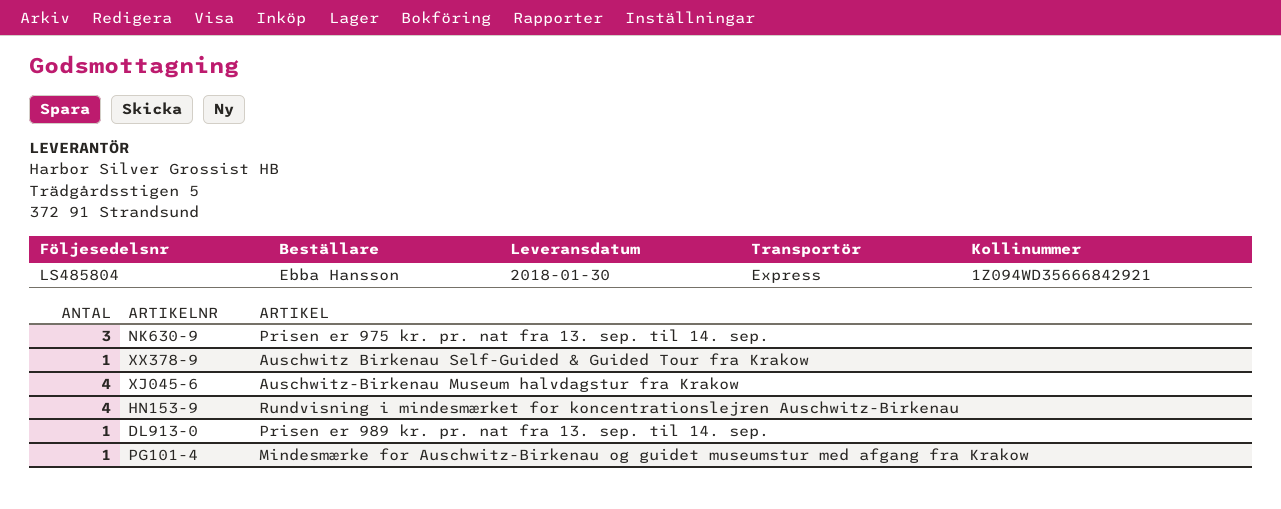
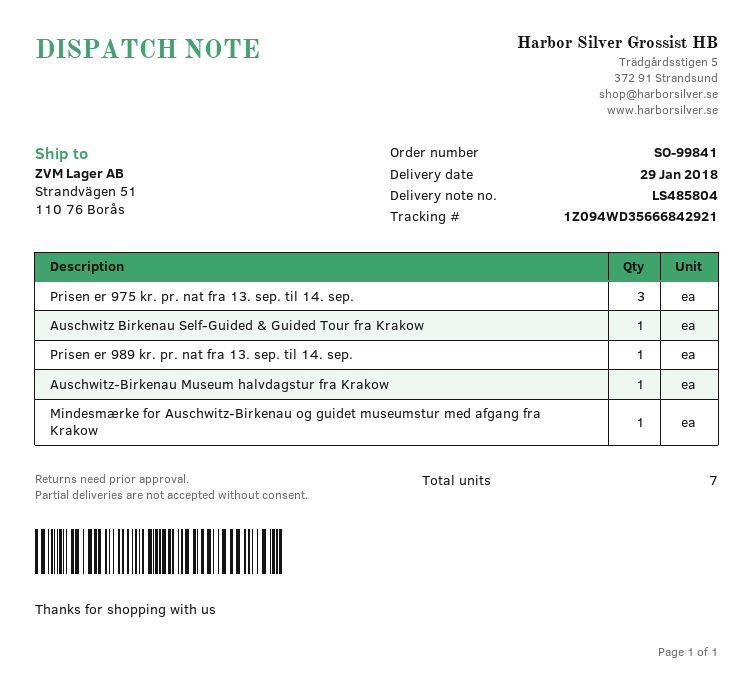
delivery date: 2018-01-30 -> 2018-01-29
Auschwitz-Birkenau Museum halvdagstur fra Krakow: 4 -> 1
Rundvisning i mindesmærket for koncentrationslejren Auschwitz-Birkenau: 4 -> none

